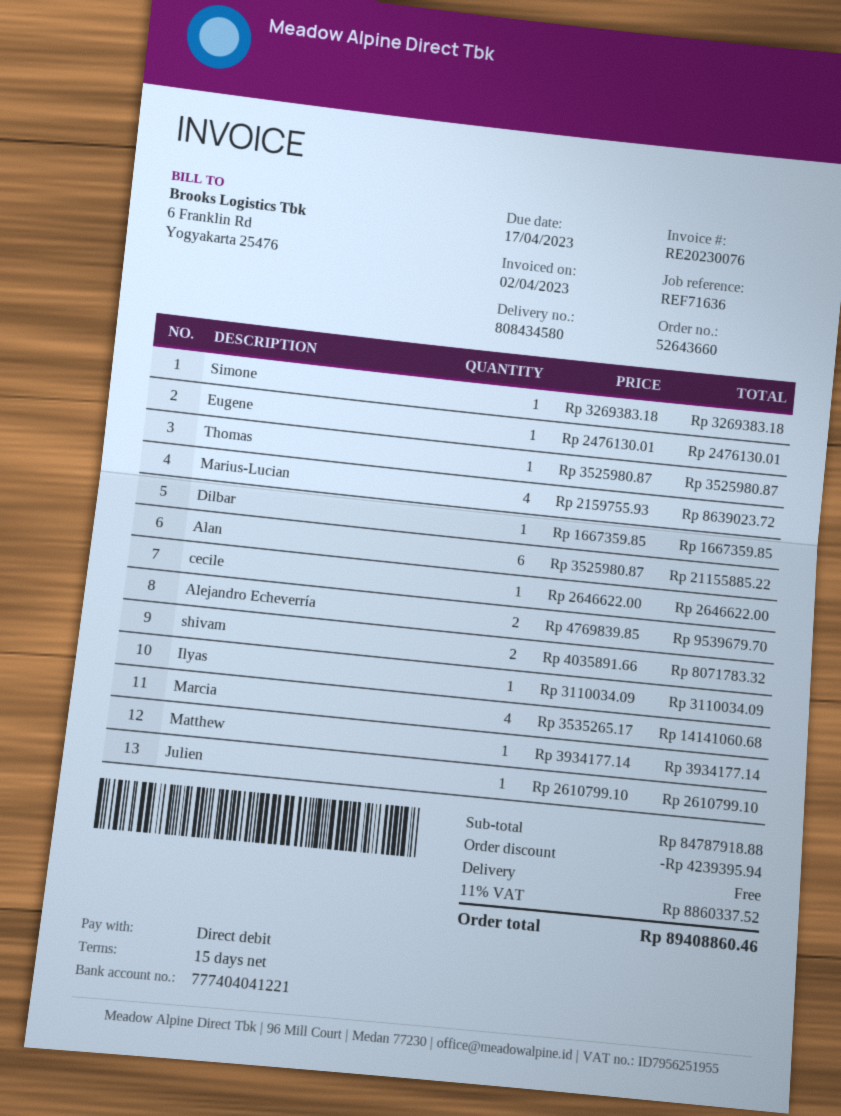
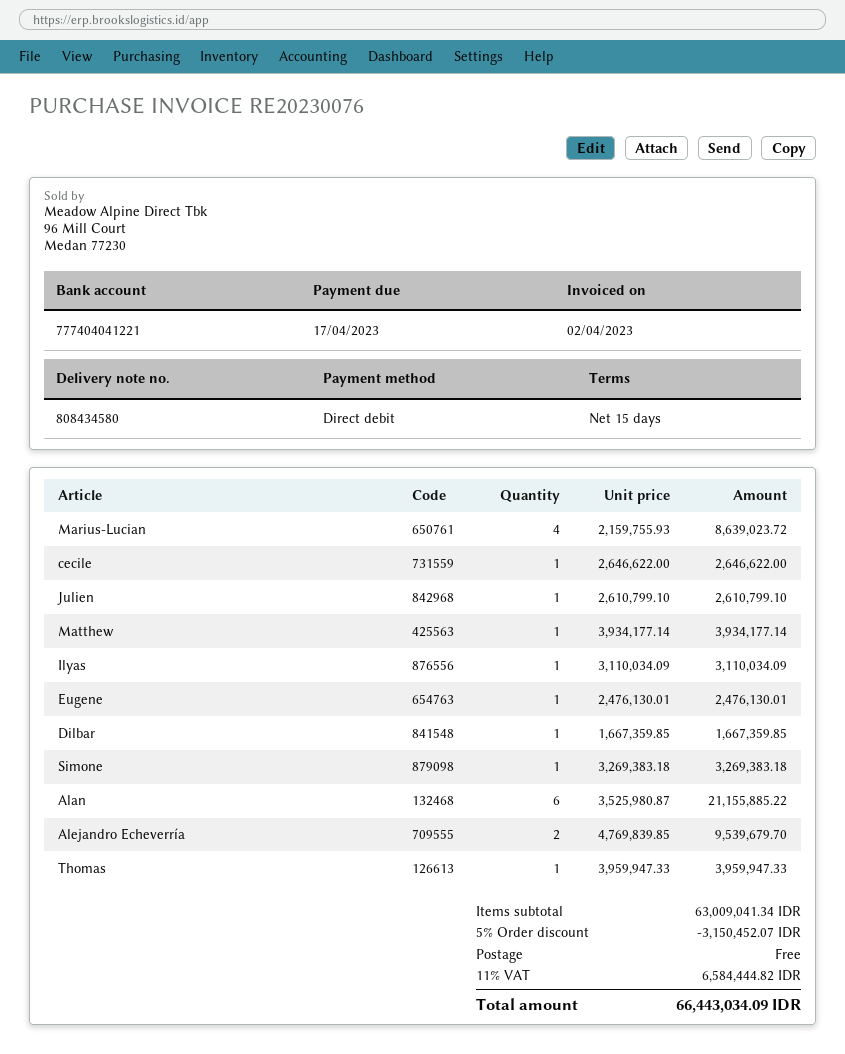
Thomas: 1 x 3525980.87 = 3525980.87 -> 1 x 3959947.33 = 3959947.33
shivam: 2 x 4035891.66 = 8071783.32 -> none
Marcia: 4 x 3535265.17 = 14141060.68 -> none
subtotal: 84787918.88 -> 63009041.34
discount: 4239395.94 -> 3150452.07
tax: 11% = 8860337.52 -> 11% = 6584444.82
total: 89408860.46 -> 66443034.09

